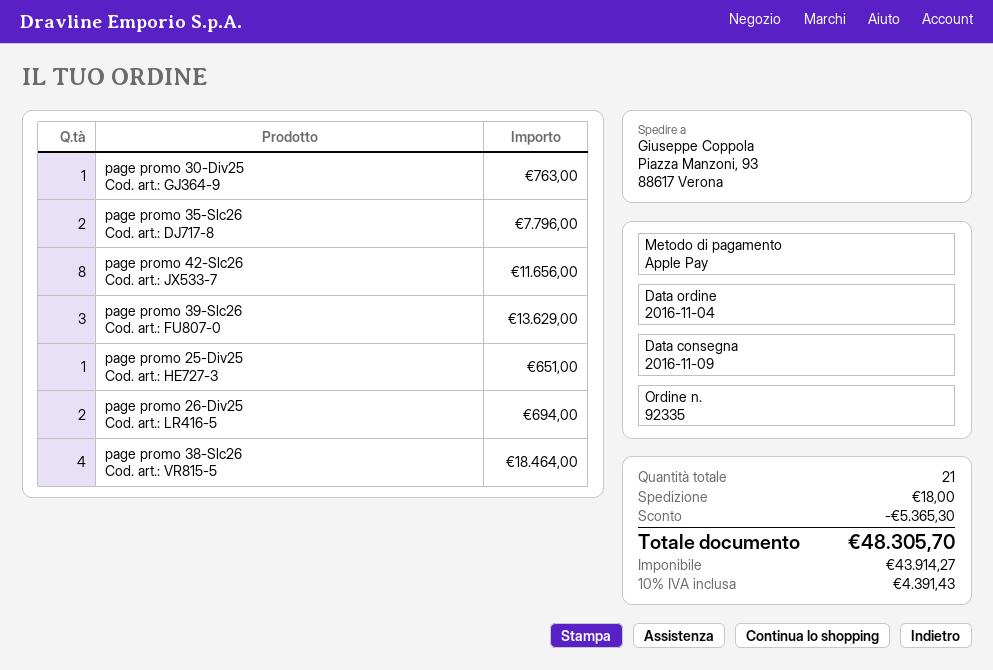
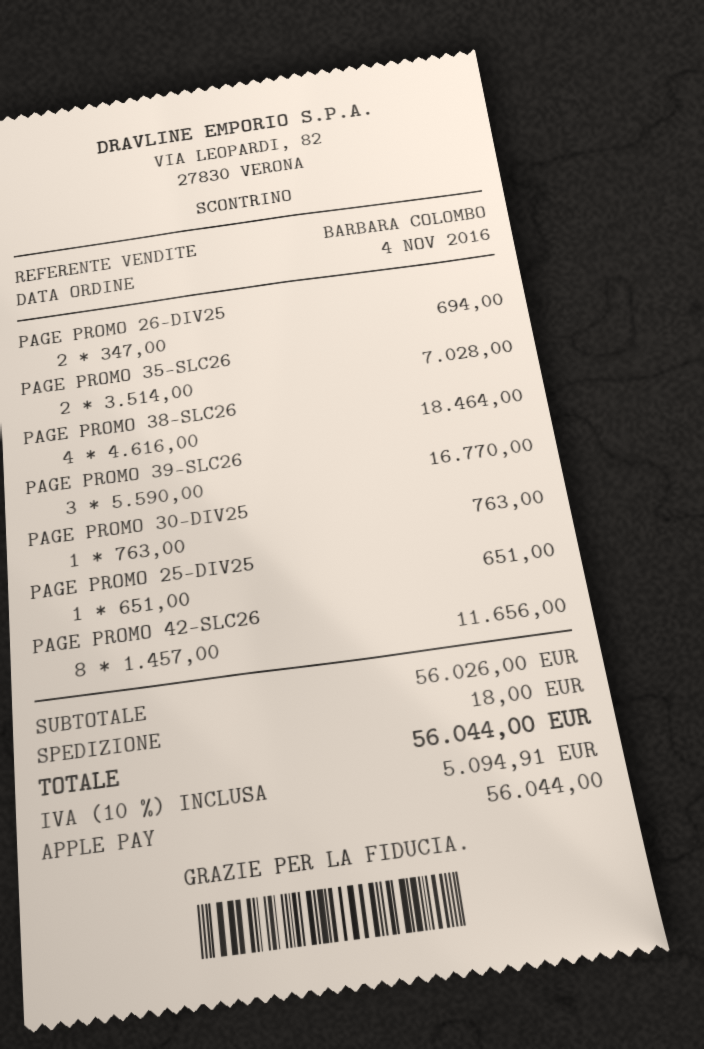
page promo 35-Slc26: 2 for 7796.00 -> 2 for 7028.00
page promo 39-Slc26: 3 for 13629.00 -> 3 for 16770.00
discount: 5365.30 -> none
tax: 10% = 4391.43 -> 10% = 5094.91
total: 48305.70 -> 56044.00

